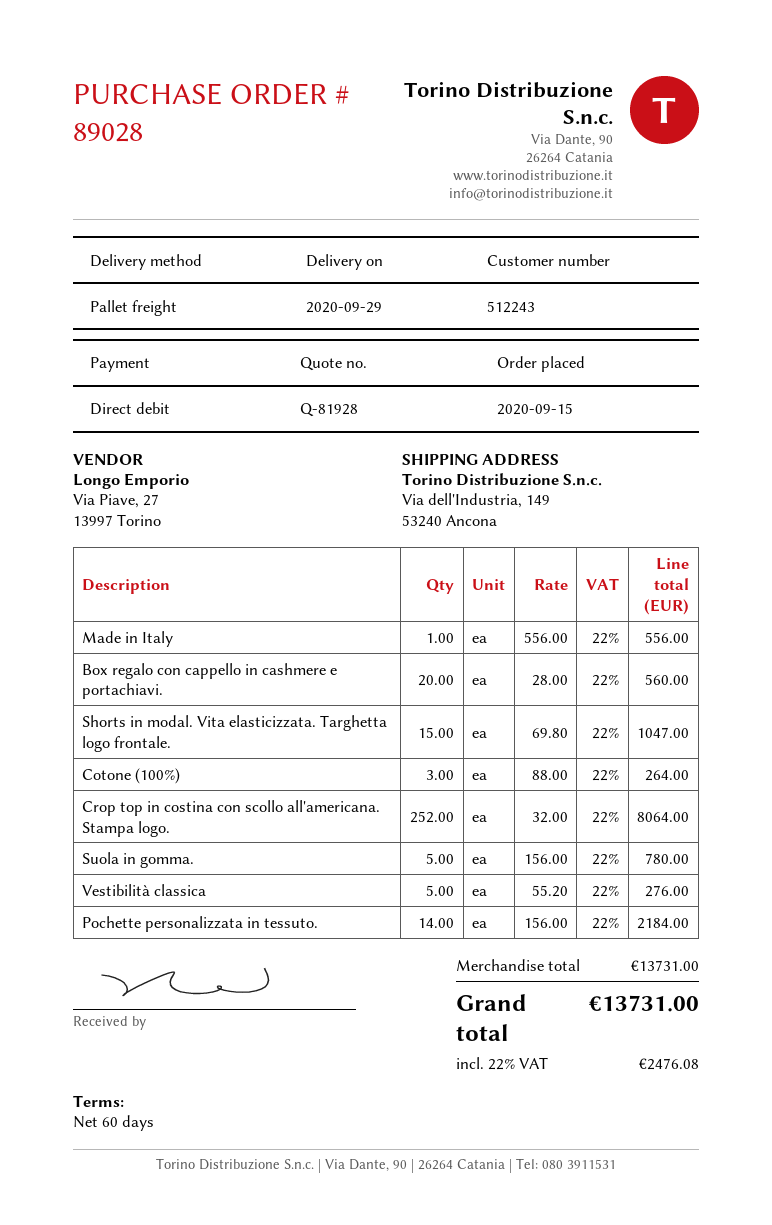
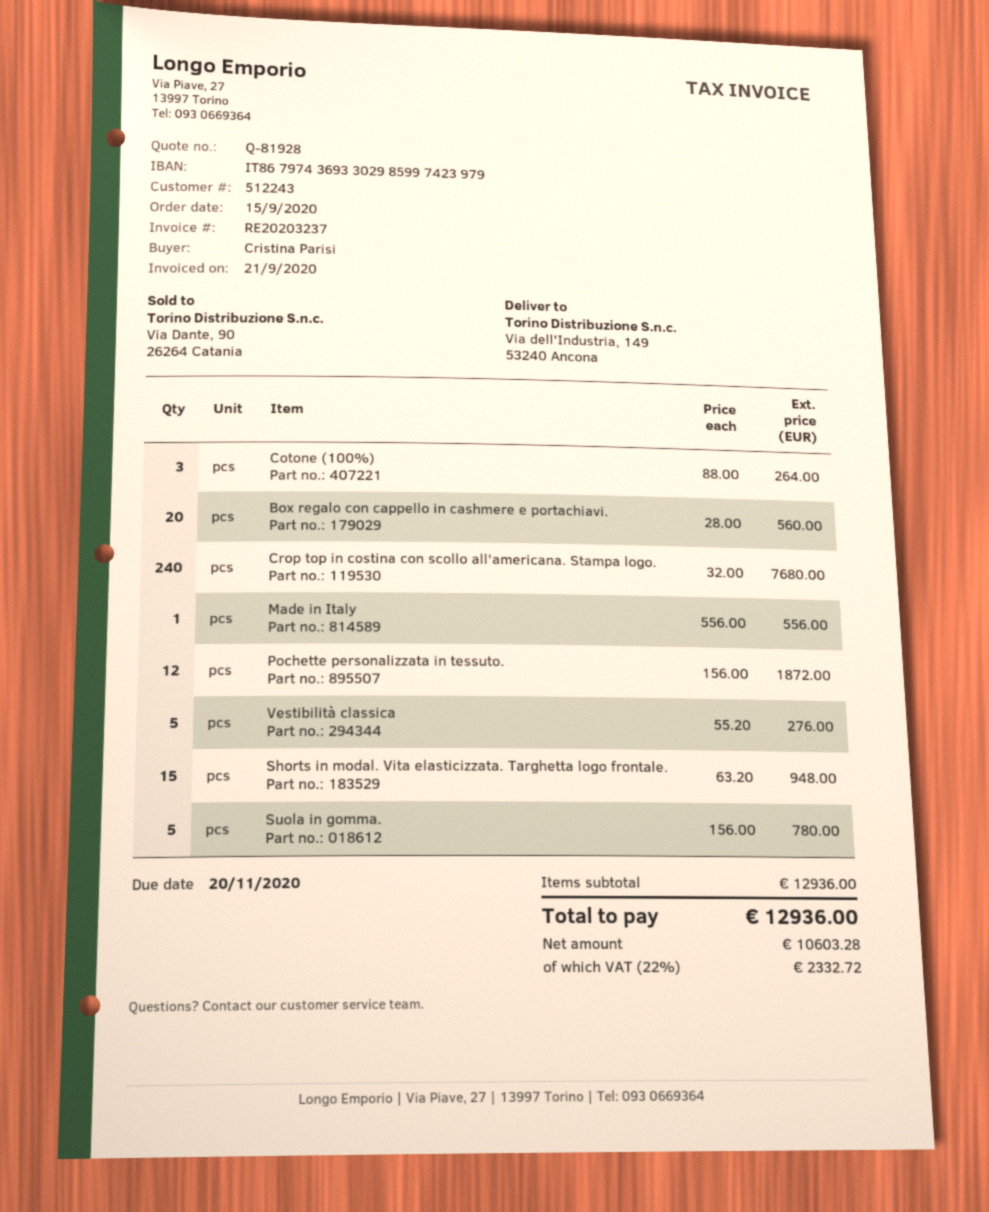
Shorts in modal. Vita elasticizzata. Targhetta logo frontale.: 15 x 69.80 = 1047.00 -> 15 x 63.20 = 948.00
Crop top in costina con scollo all'americana. Stampa logo.: 252 x 32.00 = 8064.00 -> 240 x 32.00 = 7680.00
Pochette personalizzata in tessuto.: 14 x 156.00 = 2184.00 -> 12 x 156.00 = 1872.00
subtotal: 13731.00 -> 12936.00
tax: 22% = 2476.08 -> 22% = 2332.72
total: 13731.00 -> 12936.00

